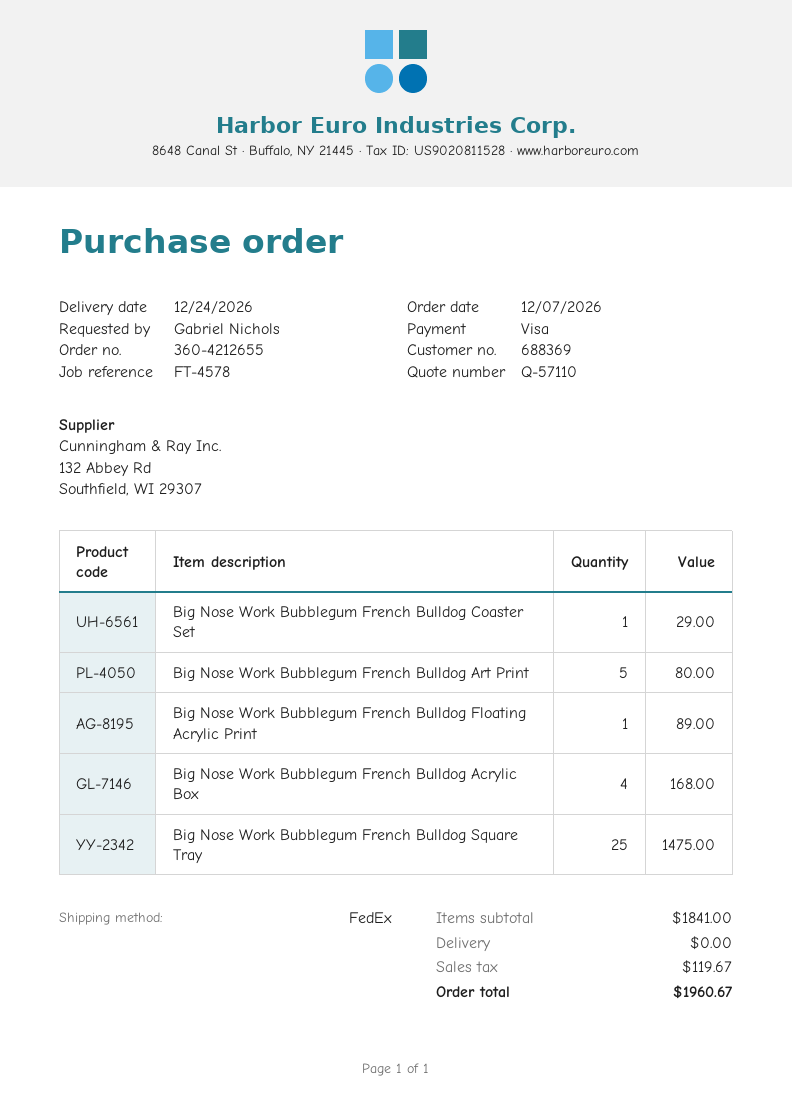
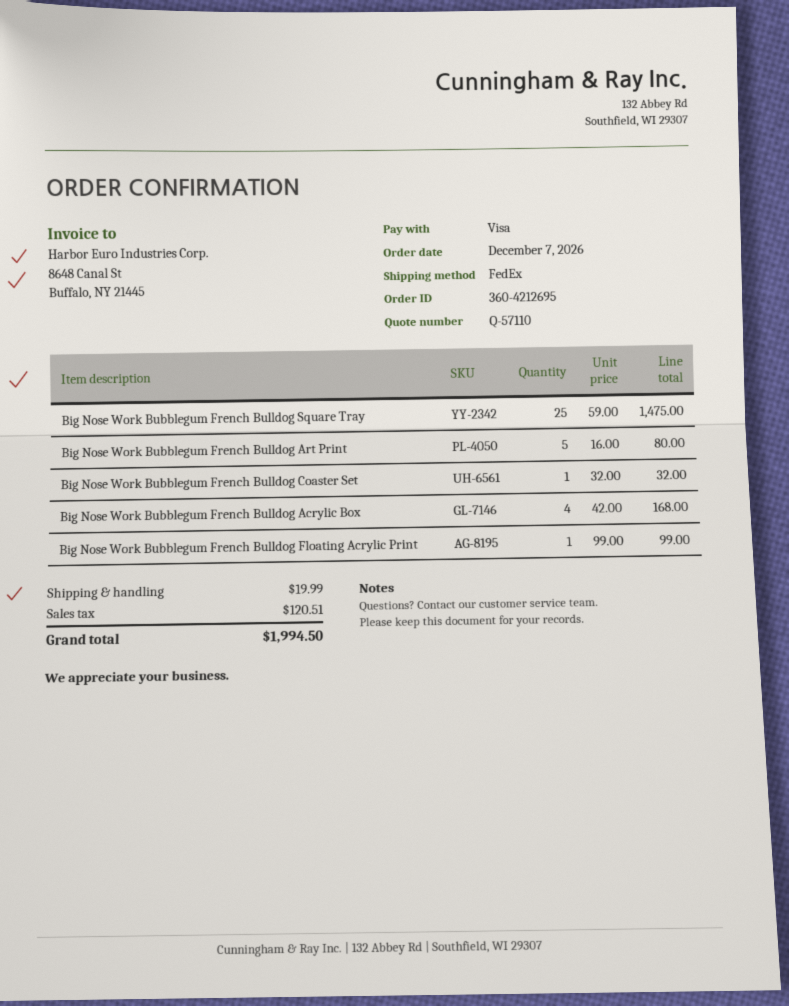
order number: 360-4212655 -> 360-4212695
Big Nose Work Bubblegum French Bulldog Coaster Set: 1 for 29.00 -> 1 for 32.00
Big Nose Work Bubblegum French Bulldog Floating Acrylic Print: 1 for 89.00 -> 1 for 99.00
shipping: 0.00 -> 19.99
tax: 119.67 -> 120.51
total: 1960.67 -> 1994.50

